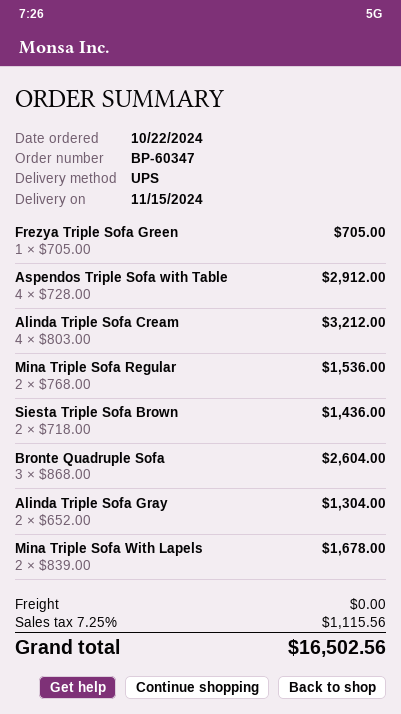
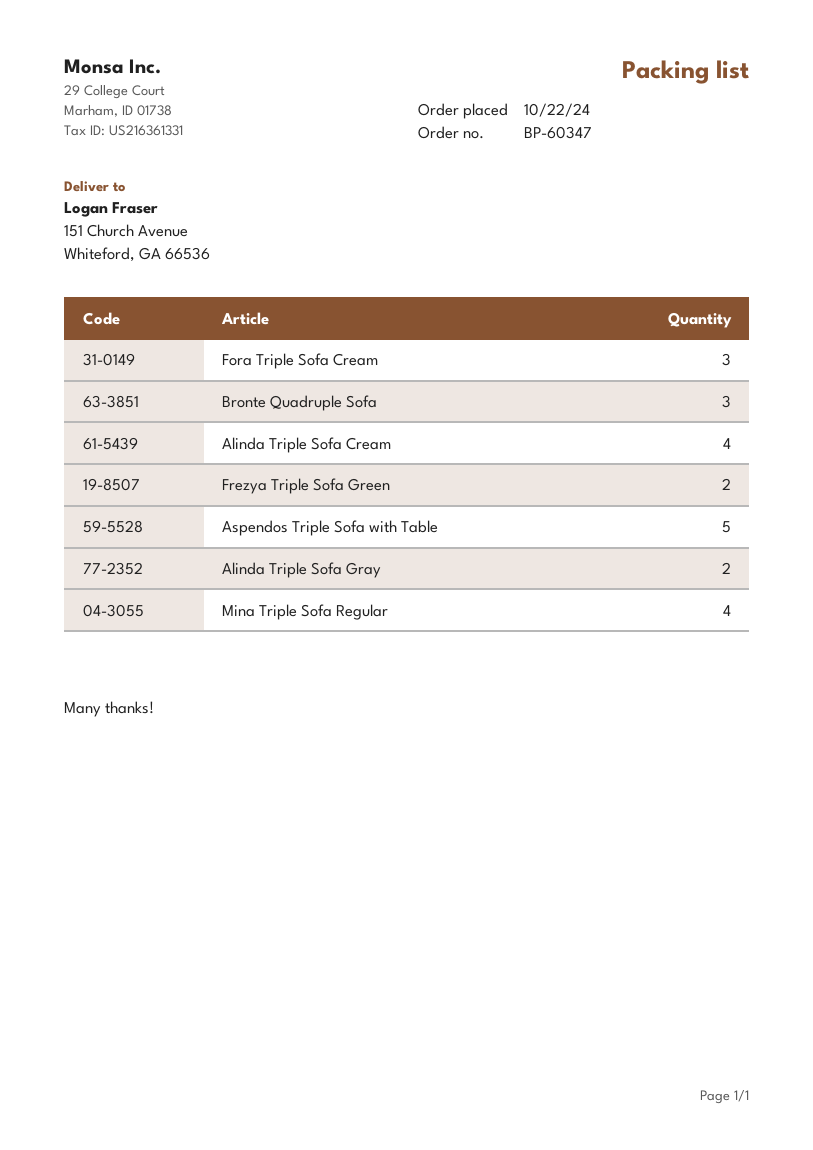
Frezya Triple Sofa Green: 1 -> 2
Aspendos Triple Sofa with Table: 4 -> 5
Mina Triple Sofa Regular: 2 -> 4
Siesta Triple Sofa Brown: 2 -> none
Mina Triple Sofa With Lapels: 2 -> none
Fora Triple Sofa Cream: none -> 3

